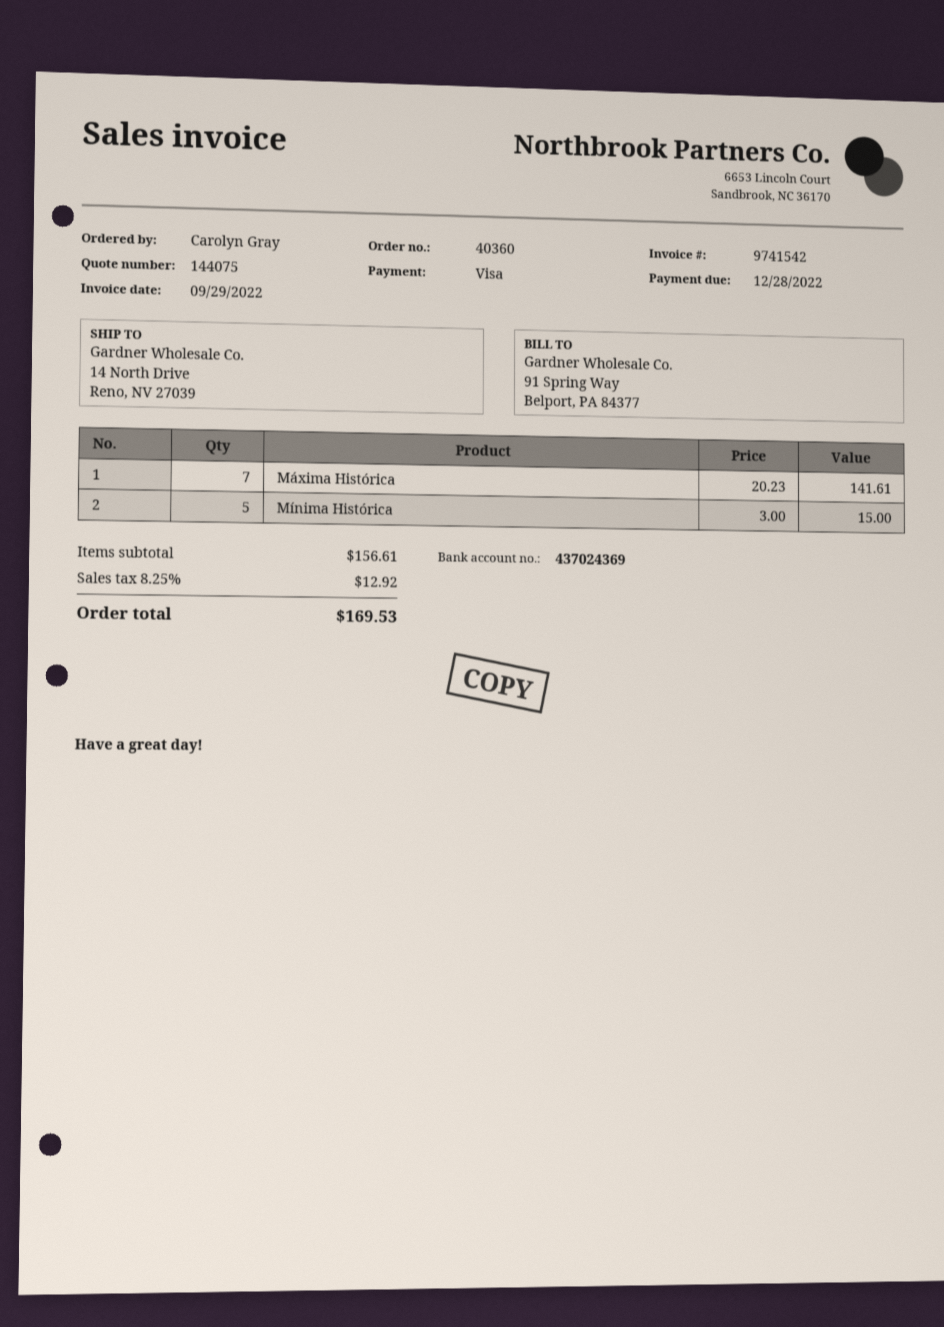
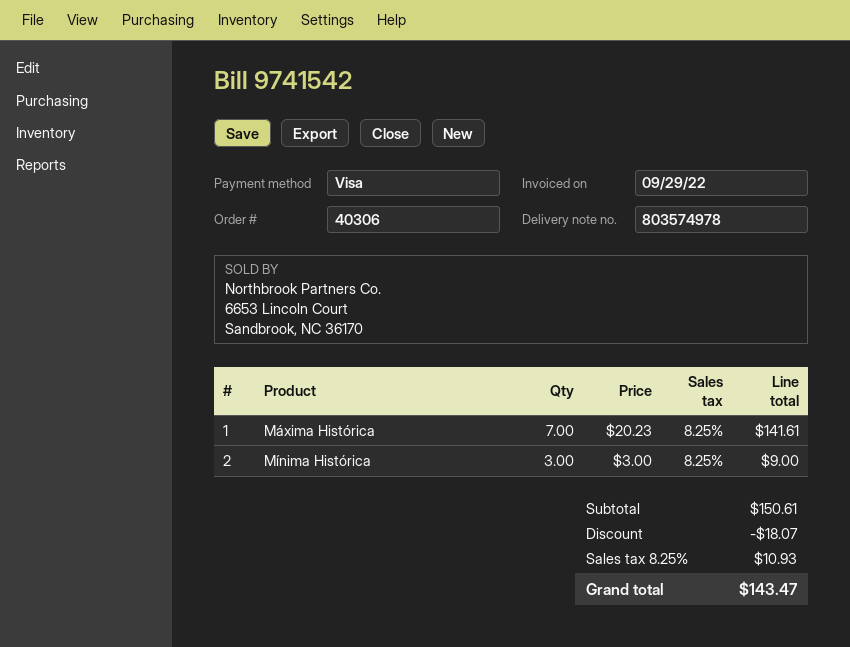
order number: 40360 -> 40306
Mínima Histórica: 5 x 3.00 = 15.00 -> 3 x 3.00 = 9.00
subtotal: 156.61 -> 150.61
discount: none -> 18.07
tax: 8.25% = 12.92 -> 8.25% = 10.93
total: 169.53 -> 143.47

